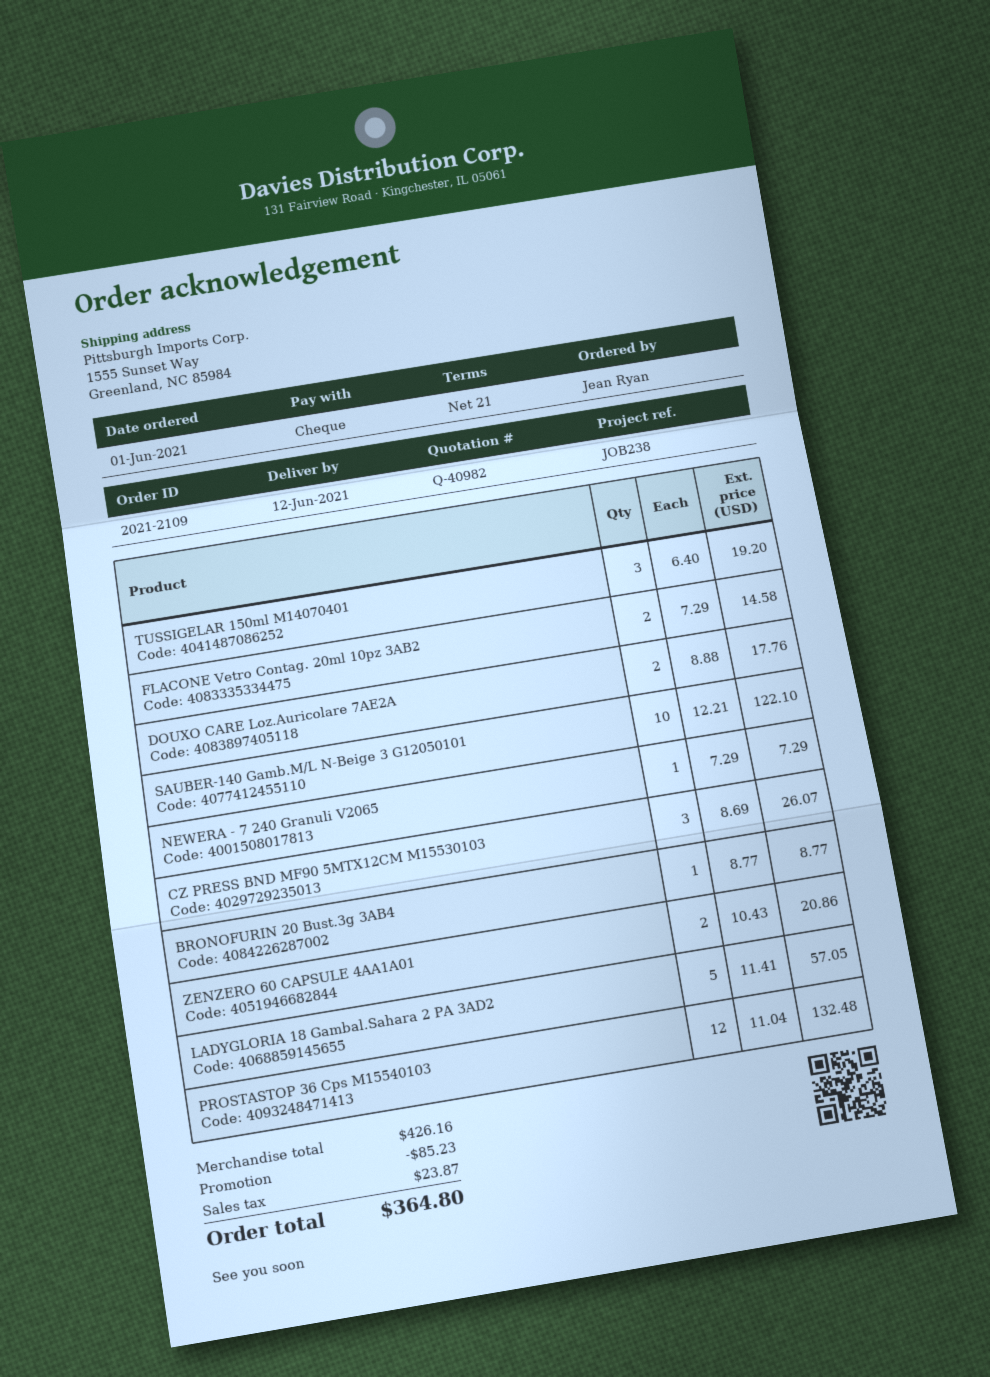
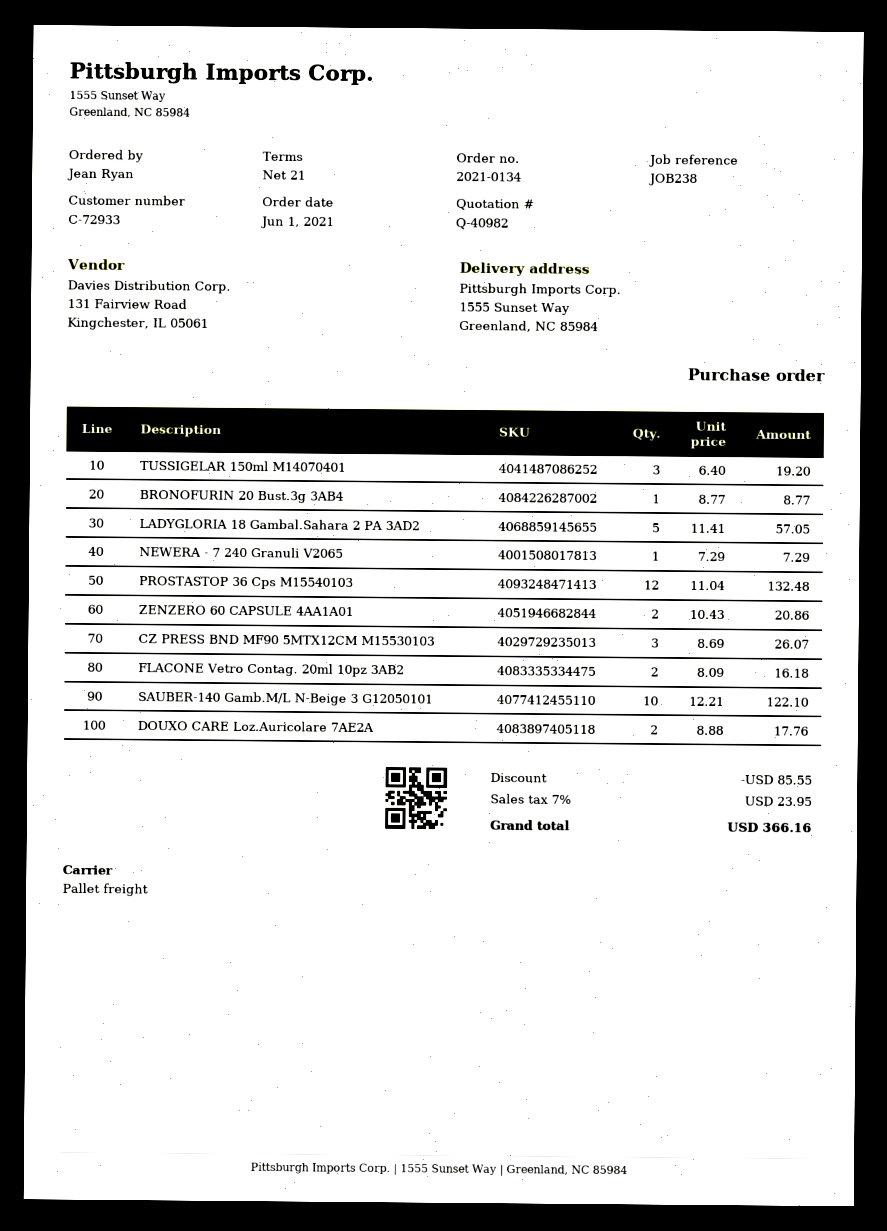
order number: 2021-2109 -> 2021-0134
FLACONE Vetro Contag. 20ml 10pz 3AB2: 2 x 7.29 = 14.58 -> 2 x 8.09 = 16.18
discount: 85.23 -> 85.55
tax: 23.87 -> 23.95
total: 364.80 -> 366.16

